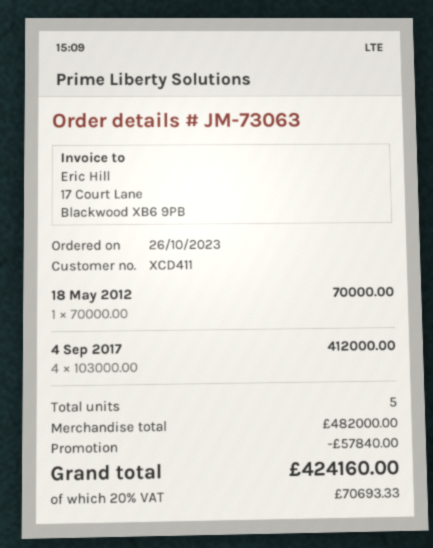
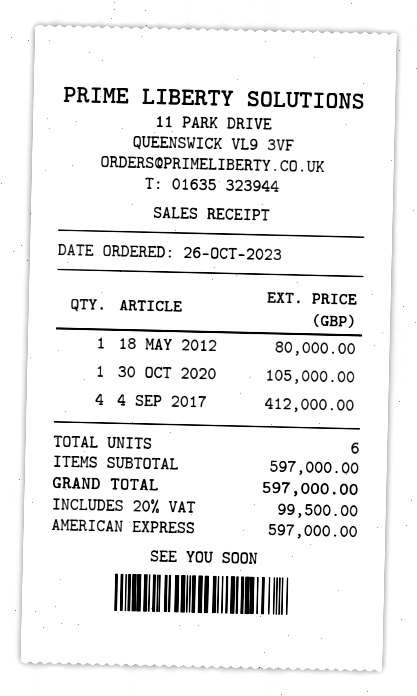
18 May 2012: 1 for 70000.00 -> 1 for 80000.00
30 OCT 2020: none -> 1 for 105000.00
total quantity: 5 -> 6
subtotal: 482000.00 -> 597000.00
discount: 57840.00 -> none
tax: 20% = 70693.33 -> 20% = 99500.00
total: 424160.00 -> 597000.00

